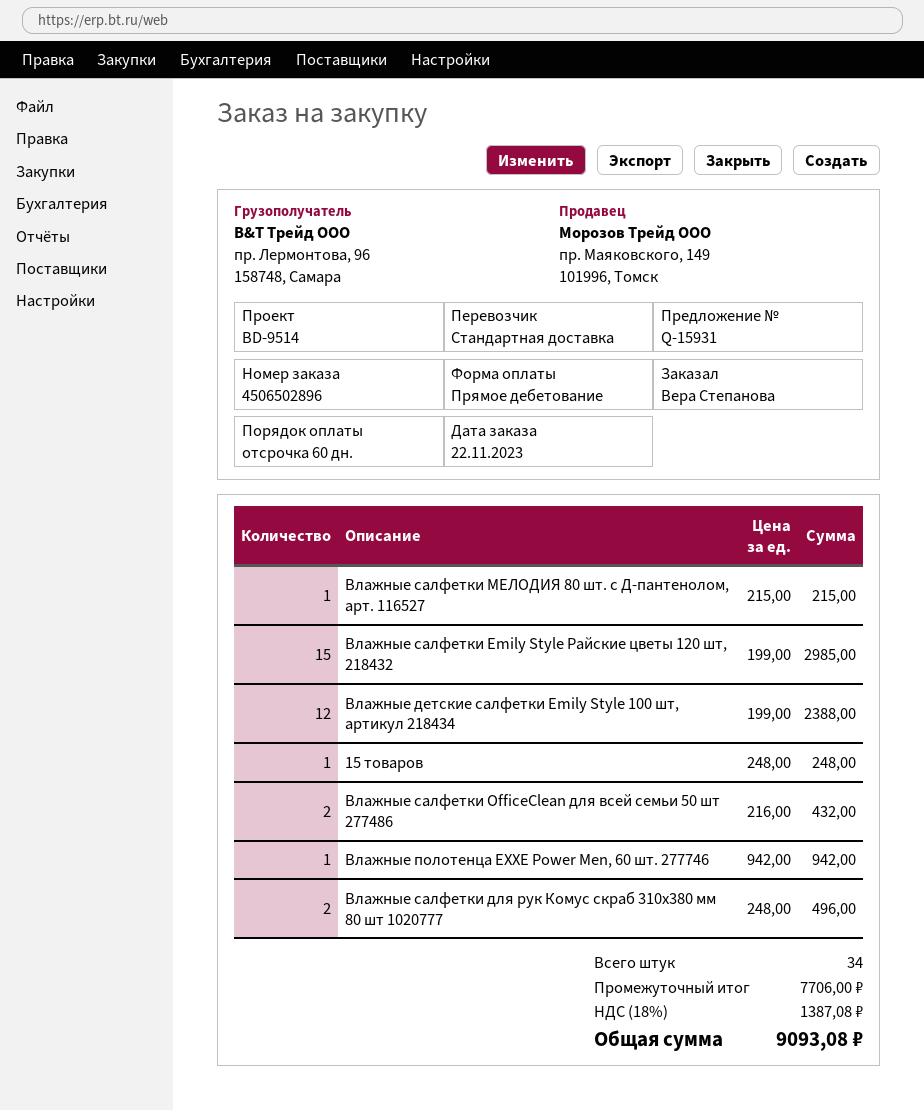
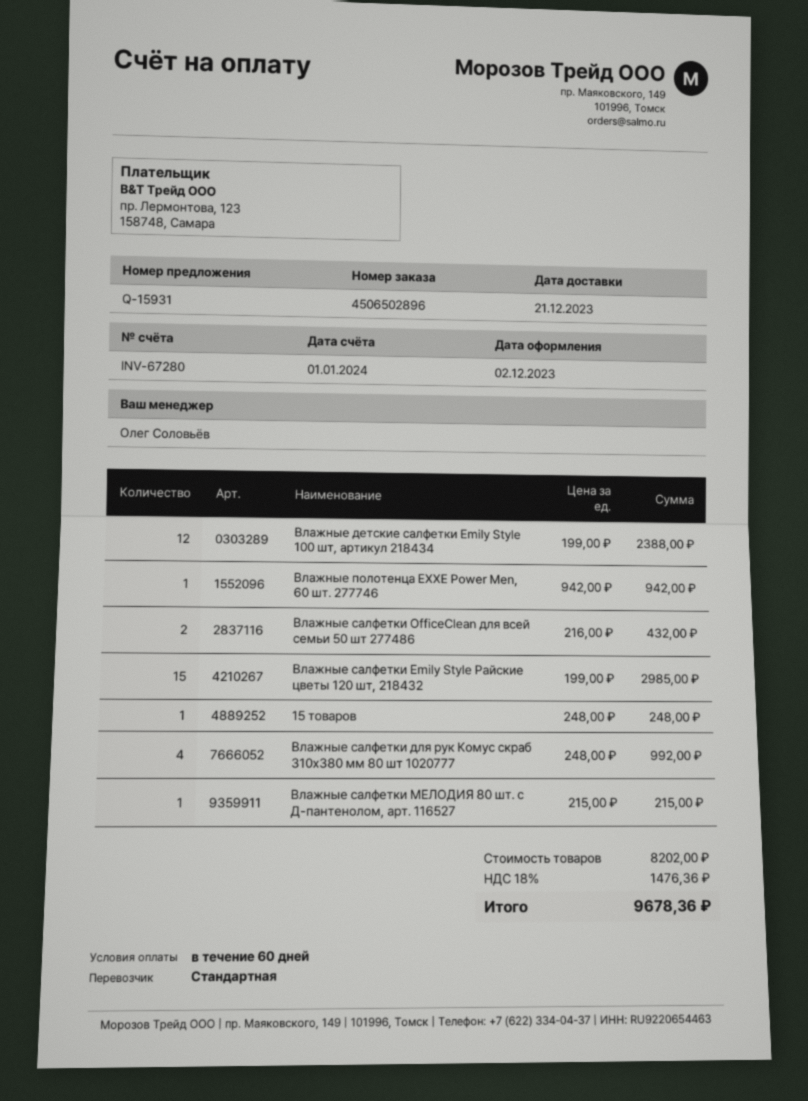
order date: 2023-11-22 -> 2023-12-02
Влажные салфетки для рук Комус скраб 310х380 мм 80 шт 1020777: 2 x 248.00 = 496.00 -> 4 x 248.00 = 992.00
subtotal: 7706.00 -> 8202.00
tax: 18% = 1387.08 -> 18% = 1476.36
total: 9093.08 -> 9678.36

